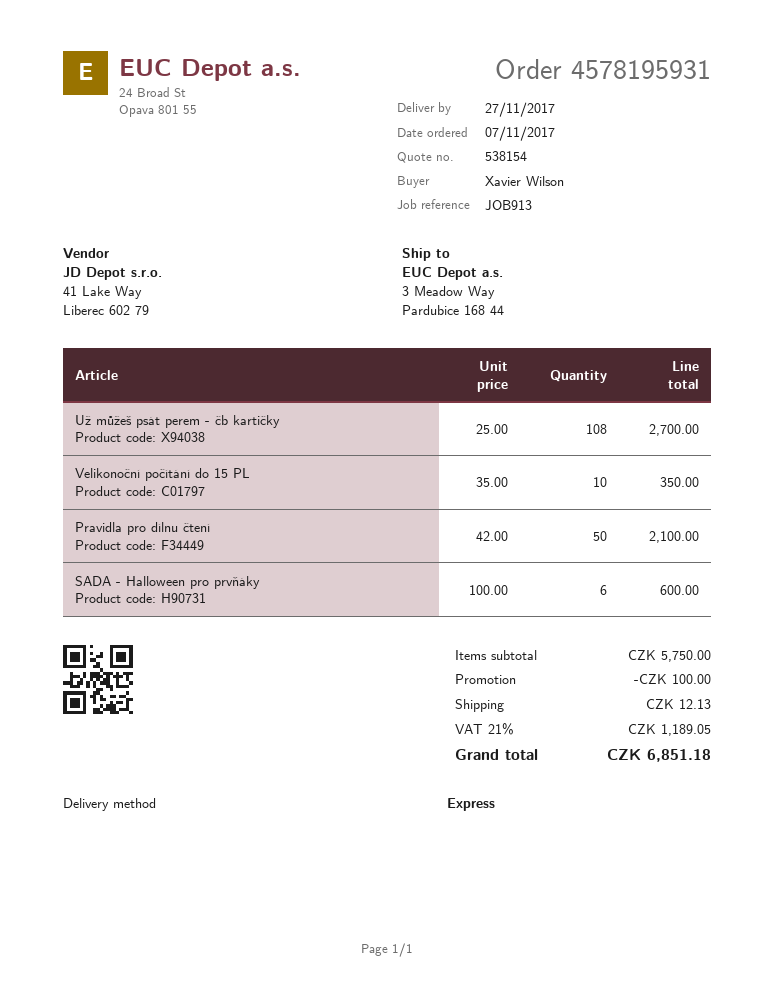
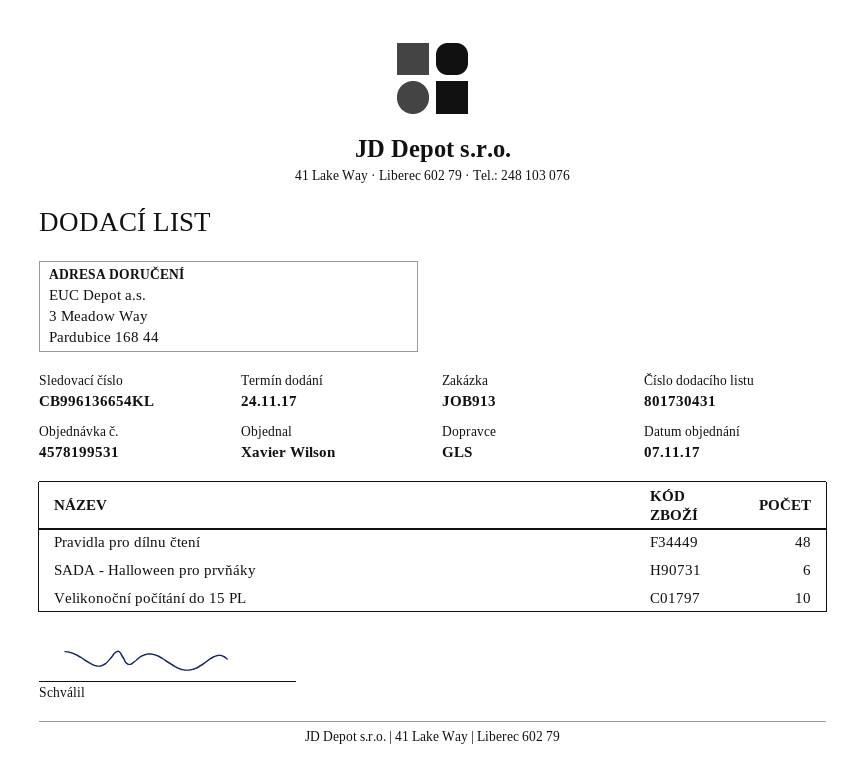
order number: 4578195931 -> 4578199531
delivery date: 2017-11-27 -> 2017-11-24
shipping method: express -> GLS
Už můžeš psát perem - čb kartičky: 108 -> none
Pravidla pro dílnu čtení: 50 -> 48

